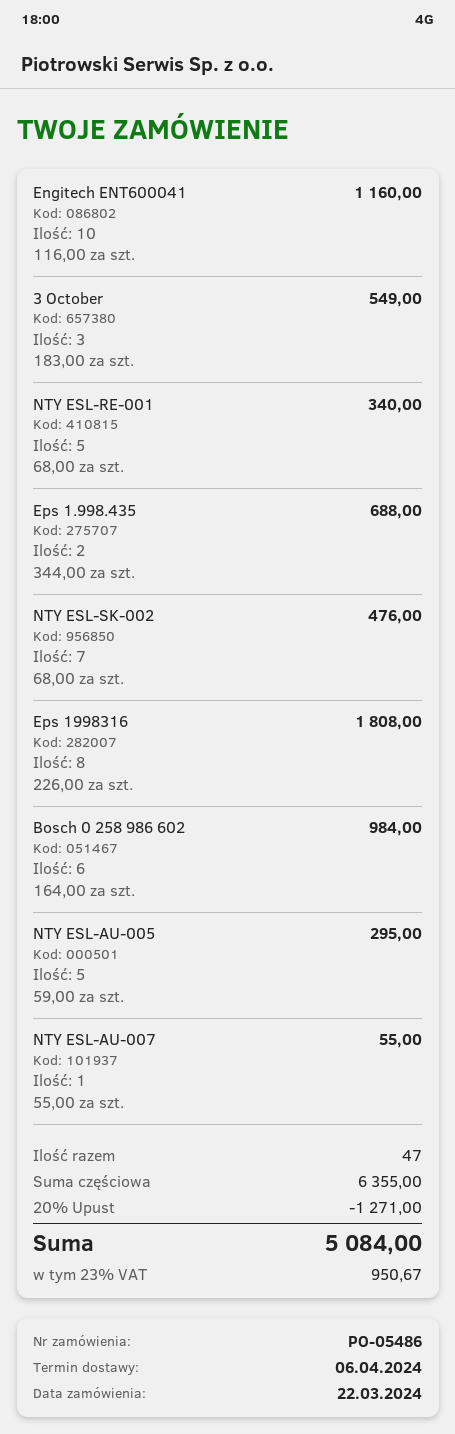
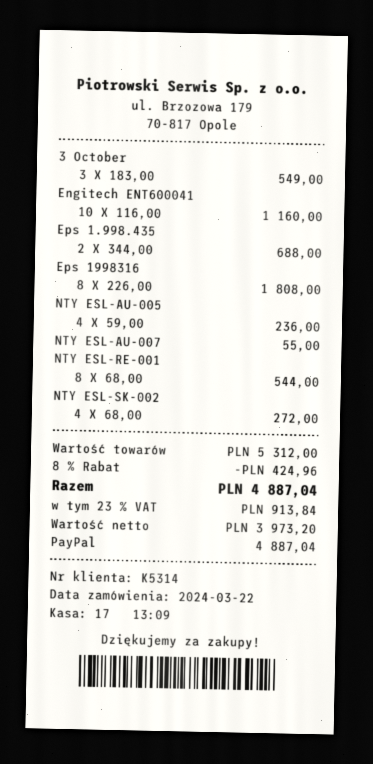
NTY ESL-RE-001: 5 x 68.00 = 340.00 -> 8 x 68.00 = 544.00
NTY ESL-SK-002: 7 x 68.00 = 476.00 -> 4 x 68.00 = 272.00
Bosch 0 258 986 602: 6 x 164.00 = 984.00 -> none
NTY ESL-AU-005: 5 x 59.00 = 295.00 -> 4 x 59.00 = 236.00
subtotal: 6355.00 -> 5312.00
discount: 20% = 1271.00 -> 8% = 424.96
tax: 23% = 950.67 -> 23% = 913.84
total: 5084.00 -> 4887.04

